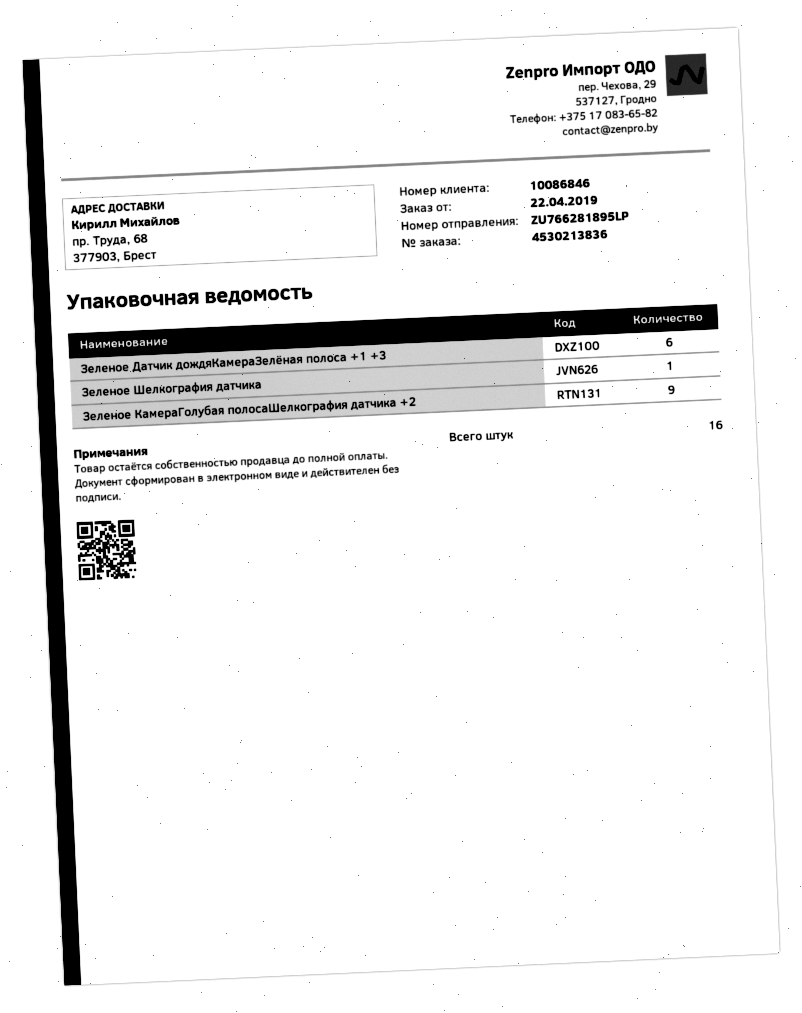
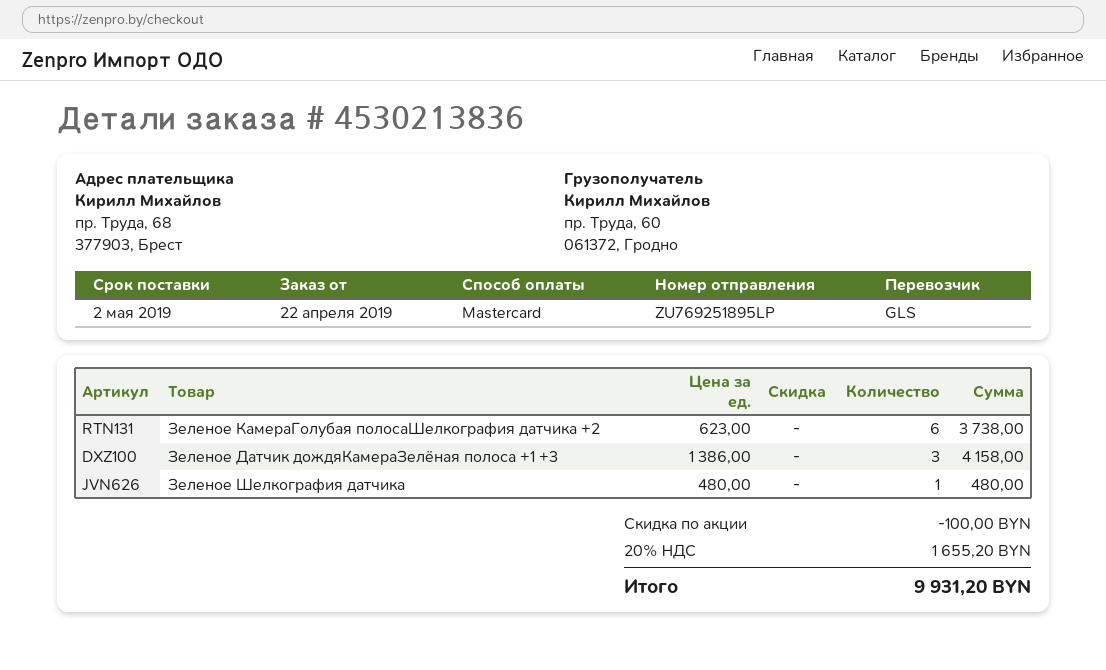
tracking number: ZU766281895LP -> ZU769251895LP
ship to: пр. Труда, 68, 377903, Брест -> пр. Труда, 60, 061372, Гродно
Зеленое Датчик дождяКамераЗелёная полоса +1 +3: 6 -> 3
Зеленое КамераГолубая полосаШелкография датчика +2: 9 -> 6

